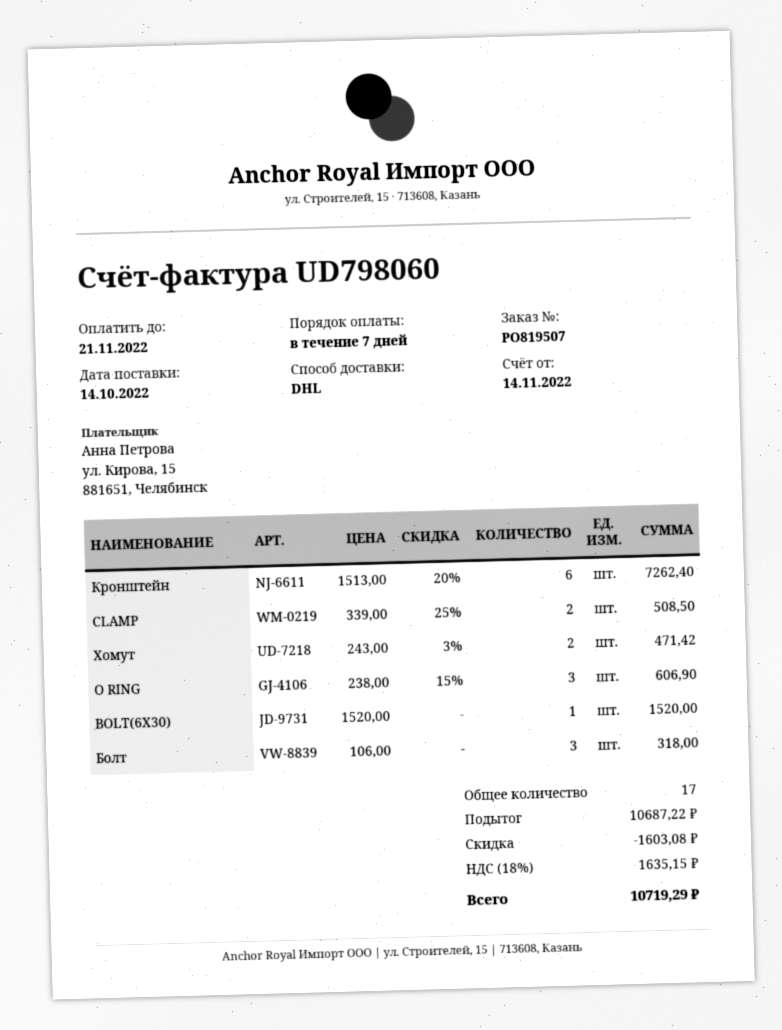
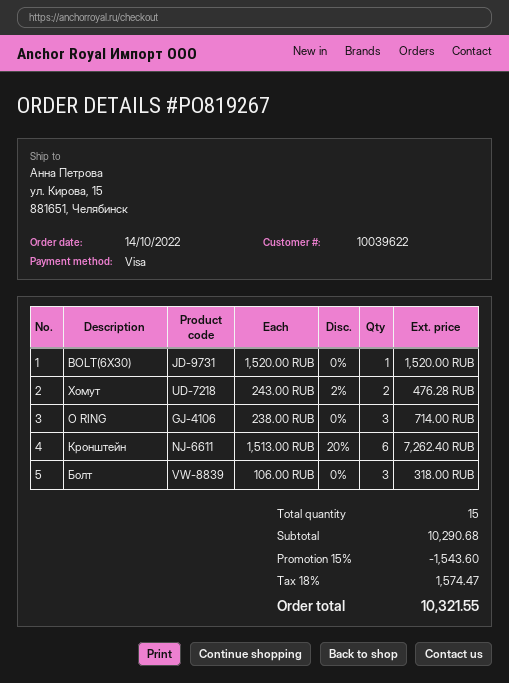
order number: PO819507 -> PO819267
CLAMP: 2 x 339.00 - 25% = 508.50 -> none
Хомут: 2 x 243.00 - 3% = 471.42 -> 2 x 243.00 - 2% = 476.28
O RING: 3 x 238.00 - 15% = 606.90 -> 3 x 238.00 = 714.00
total quantity: 17 -> 15
subtotal: 10687.22 -> 10290.68
discount: 1603.08 -> 1543.60
tax: 18% = 1635.15 -> 18% = 1574.47
total: 10719.29 -> 10321.55

